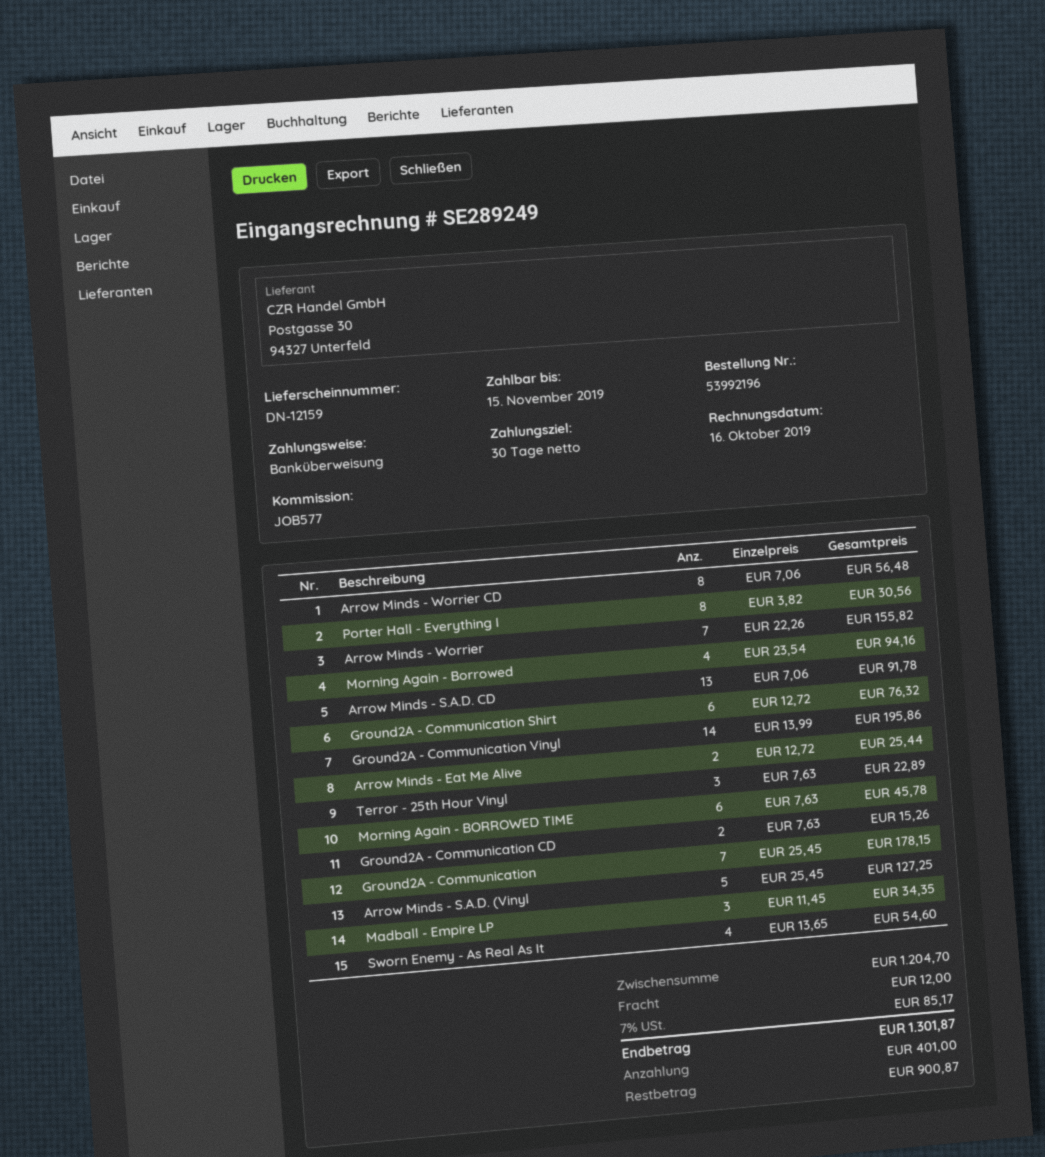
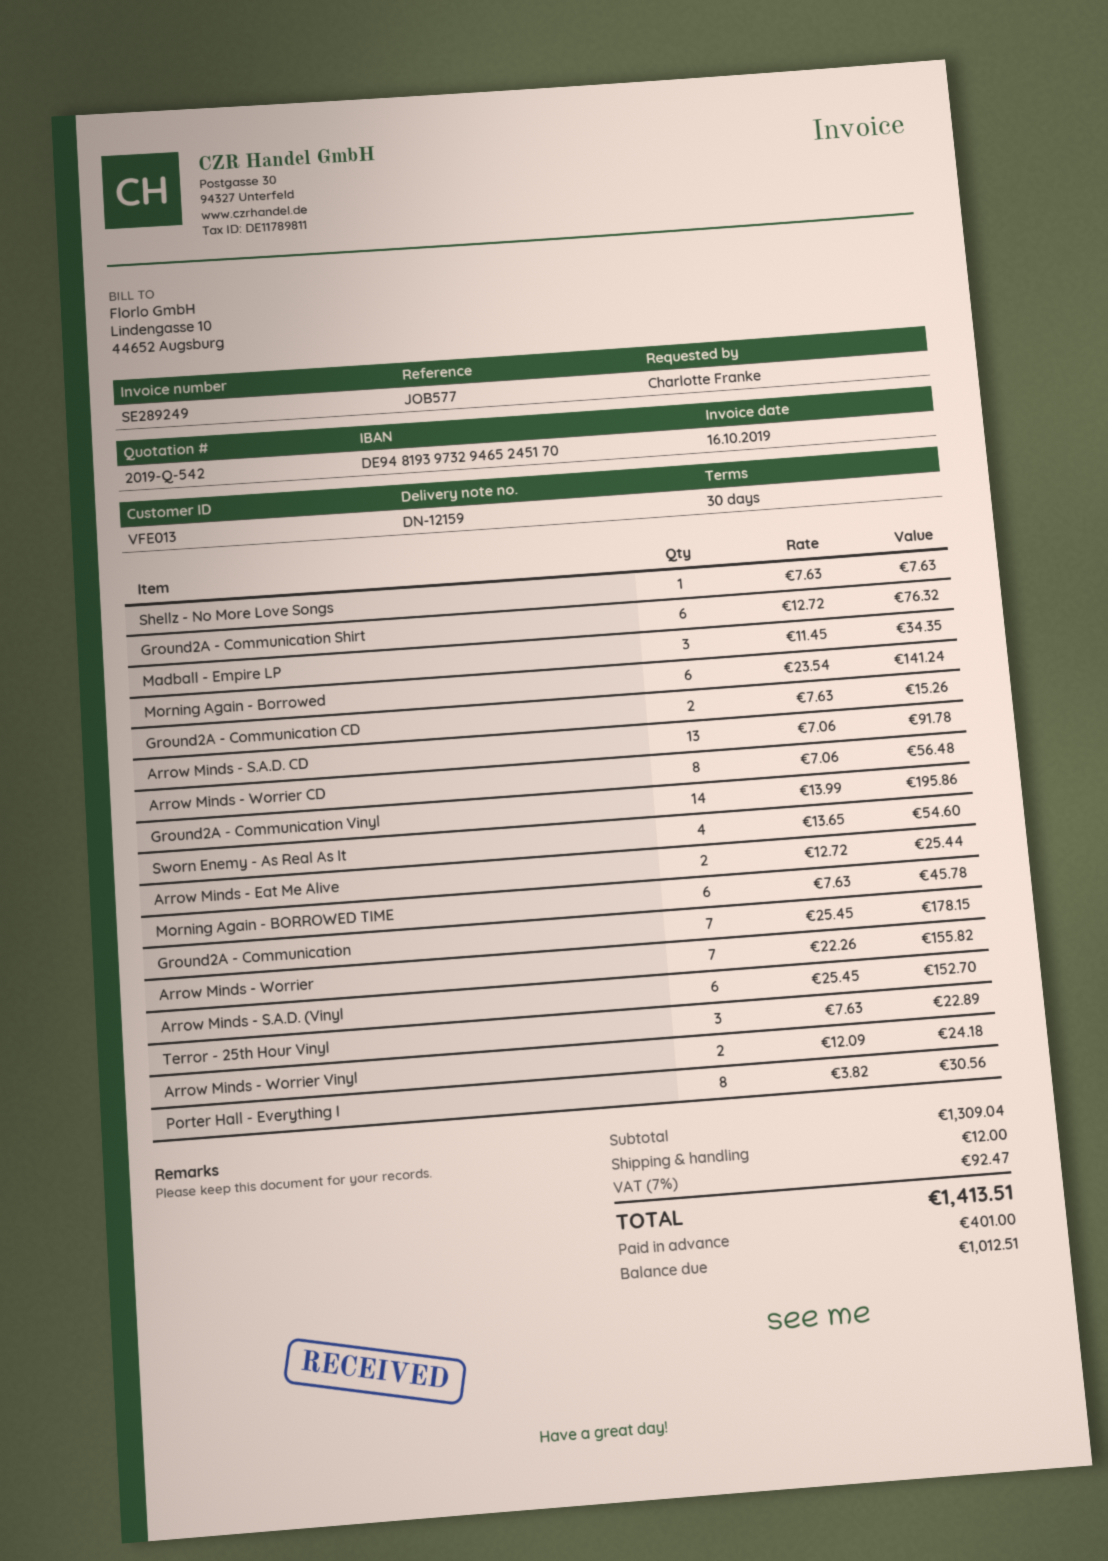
Morning Again - Borrowed: 4 x 23.54 = 94.16 -> 6 x 23.54 = 141.24
Arrow Minds - S.A.D. (Vinyl: 5 x 25.45 = 127.25 -> 6 x 25.45 = 152.70
Shellz - No More Love Songs: none -> 1 x 7.63 = 7.63
Arrow Minds - Worrier Vinyl: none -> 2 x 12.09 = 24.18
subtotal: 1204.70 -> 1309.04
tax: 7% = 85.17 -> 7% = 92.47
total: 1301.87 -> 1413.51
balance: 900.87 -> 1012.51

